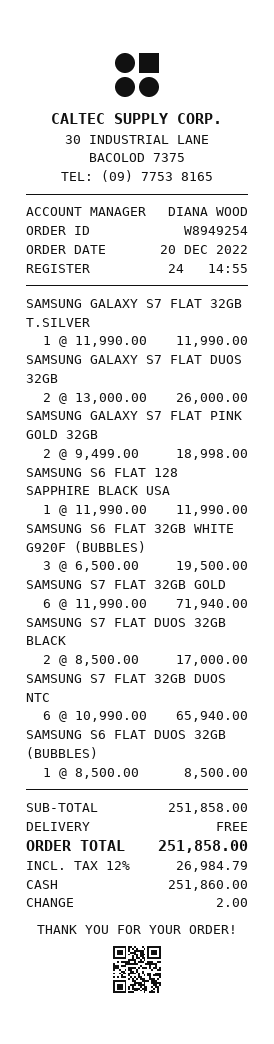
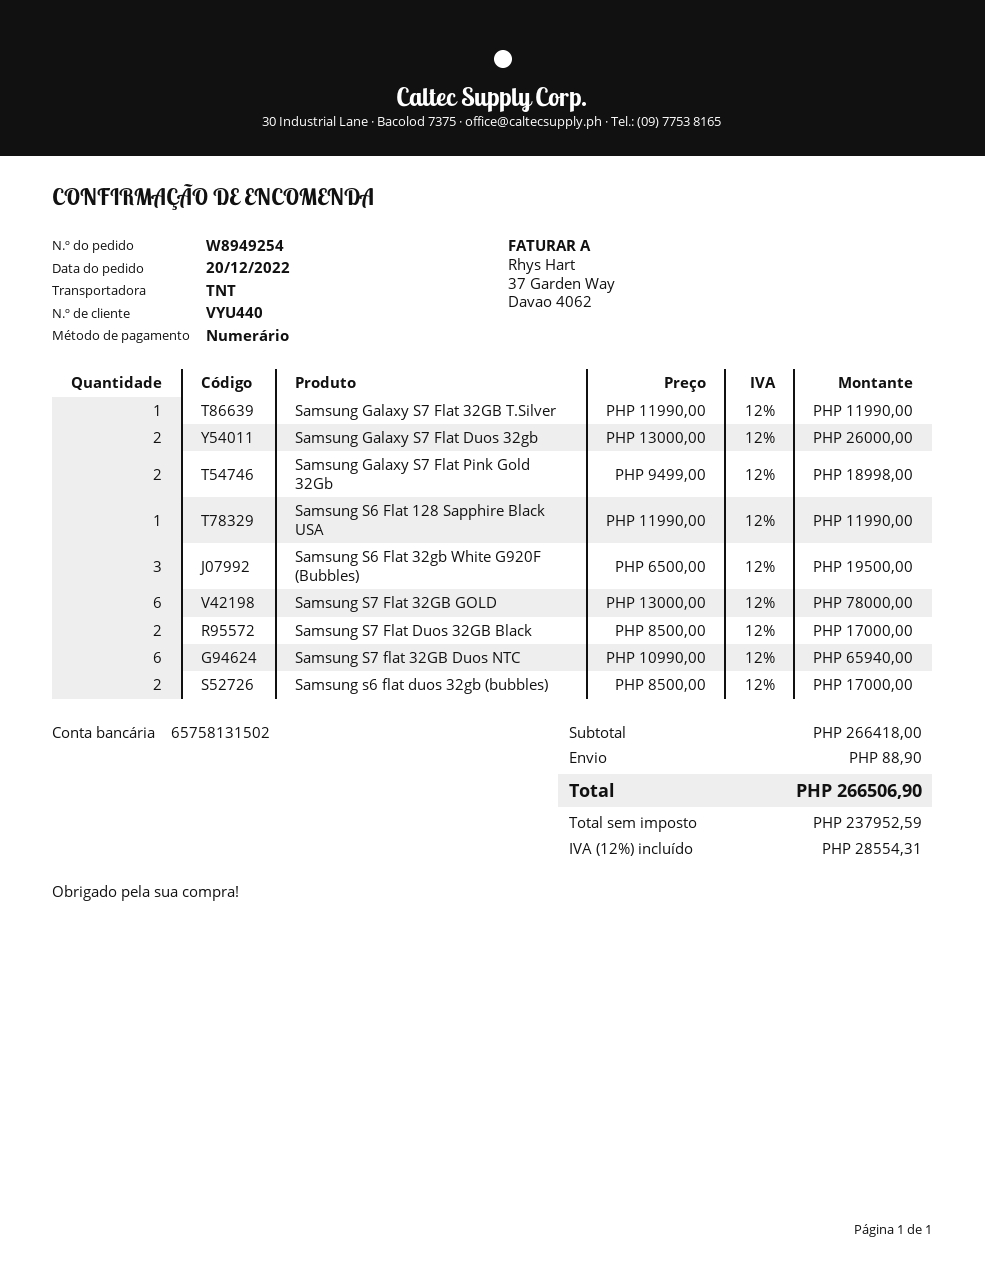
SAMSUNG S7 FLAT 32GB GOLD: 6 x 11990.00 = 71940.00 -> 6 x 13000.00 = 78000.00
SAMSUNG S6 FLAT DUOS 32GB (BUBBLES): 1 x 8500.00 = 8500.00 -> 2 x 8500.00 = 17000.00
subtotal: 251858.00 -> 266418.00
shipping: 0.00 -> 88.90
tax: 12% = 26984.79 -> 12% = 28554.31
total: 251858.00 -> 266506.90

